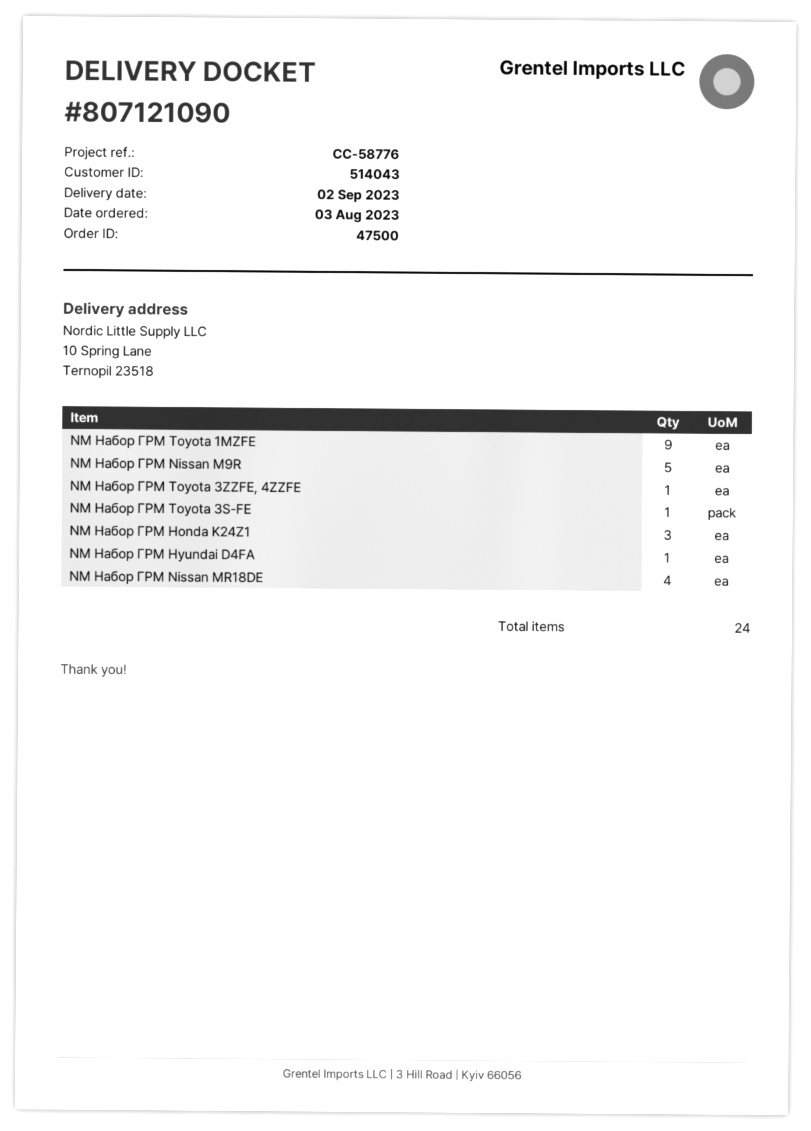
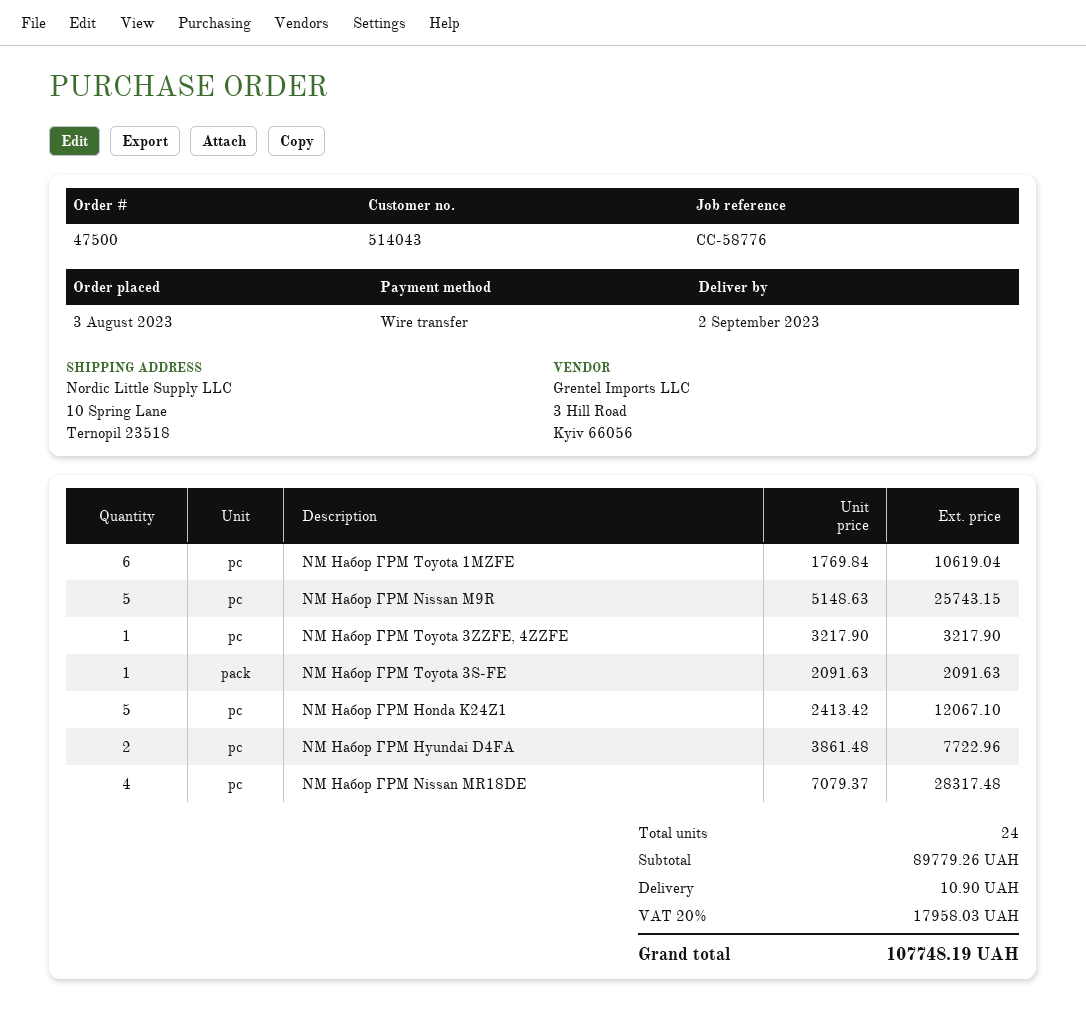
NM Набор ГРМ Toyota 1MZFE: 9 -> 6
NM Набор ГРМ Honda K24Z1: 3 -> 5
NM Набор ГРМ Hyundai D4FA: 1 -> 2

